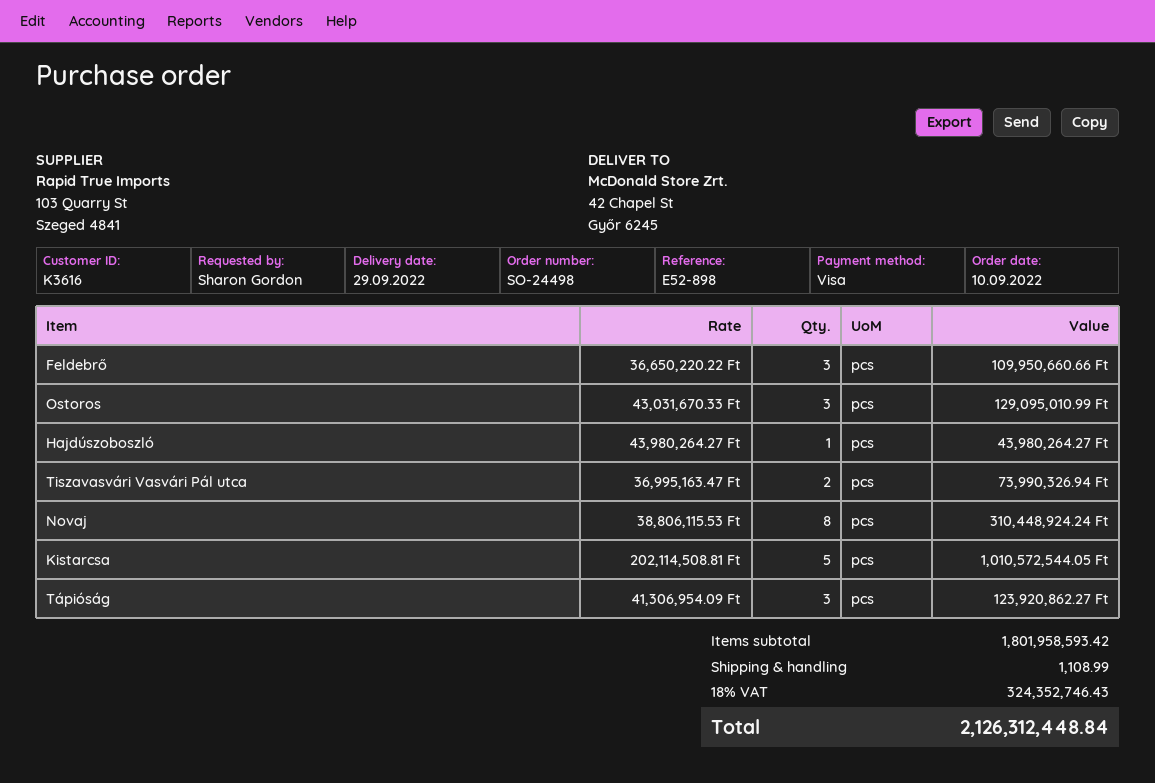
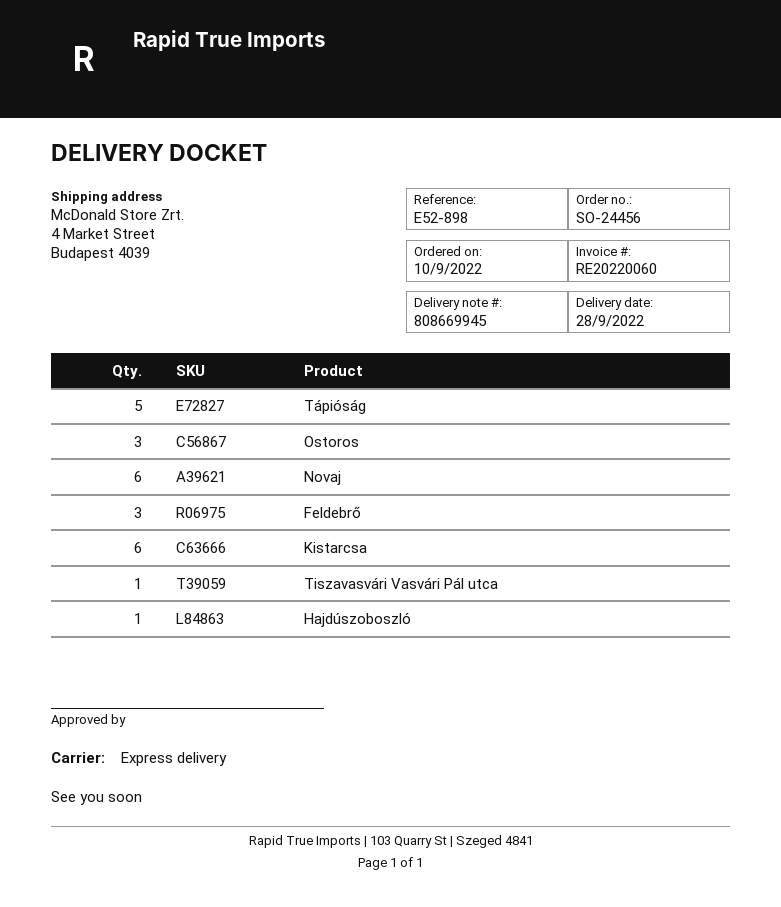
order number: SO-24498 -> SO-24456
delivery date: 2022-09-29 -> 2022-09-28
ship to: 42 Chapel St, Győr 6245 -> 4 Market Street, Budapest 4039
Tiszavasvári Vasvári Pál utca: 2 -> 1
Novaj: 8 -> 6
Kistarcsa: 5 -> 6
Tápióság: 3 -> 5

